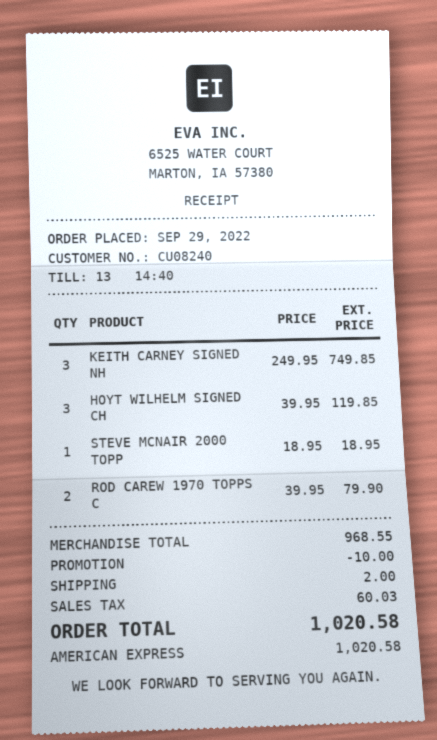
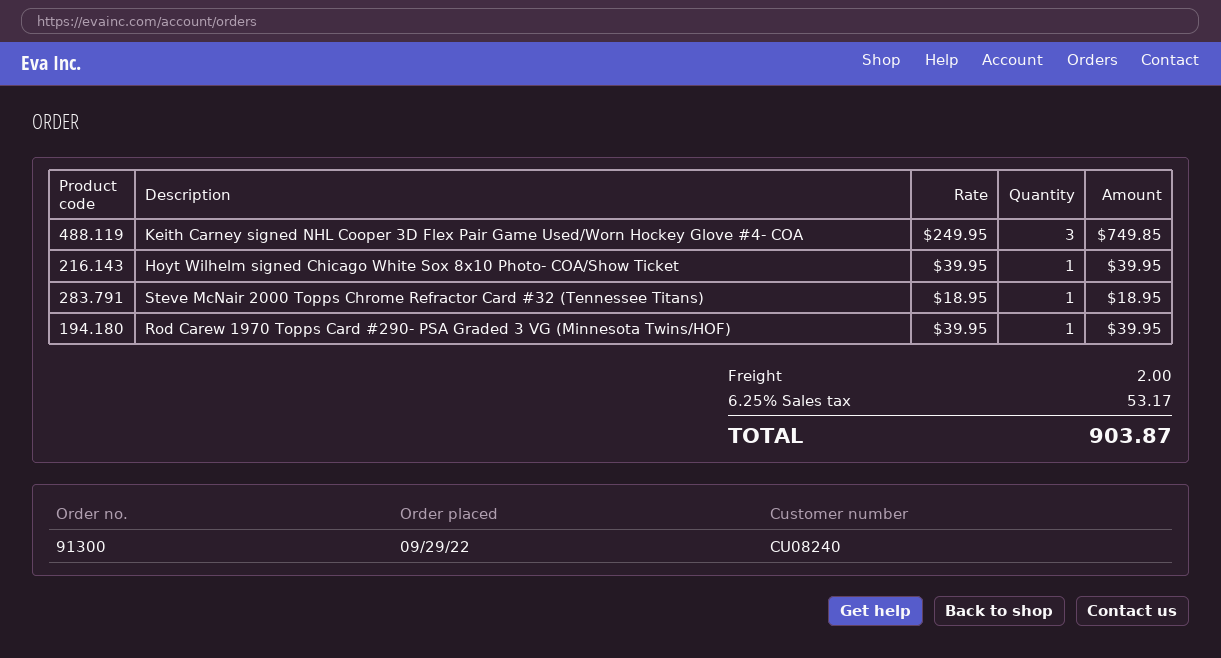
HOYT WILHELM SIGNED CH: 3 x 39.95 = 119.85 -> 1 x 39.95 = 39.95
ROD CAREW 1970 TOPPS C: 2 x 39.95 = 79.90 -> 1 x 39.95 = 39.95
discount: 10.00 -> none
tax: 60.03 -> 53.17
total: 1020.58 -> 903.87

